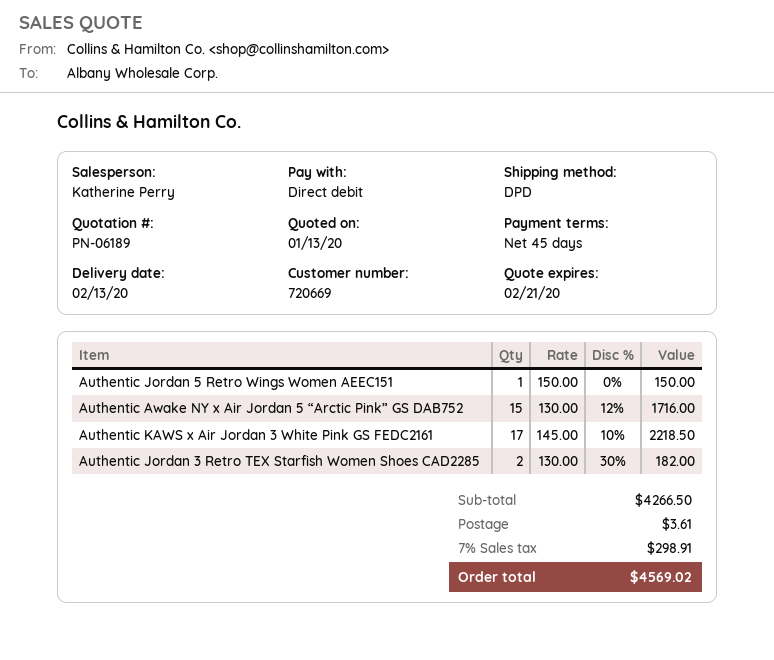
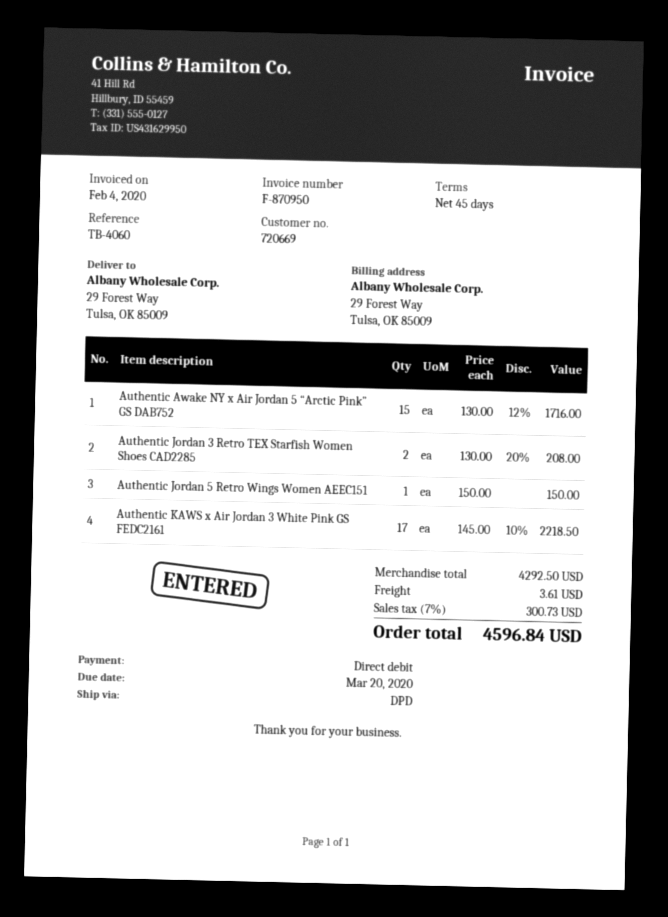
Authentic Jordan 3 Retro TEX Starfish Women Shoes CAD2285: 2 x 130.00 - 30% = 182.00 -> 2 x 130.00 - 20% = 208.00
subtotal: 4266.50 -> 4292.50
tax: 7% = 298.91 -> 7% = 300.73
total: 4569.02 -> 4596.84

